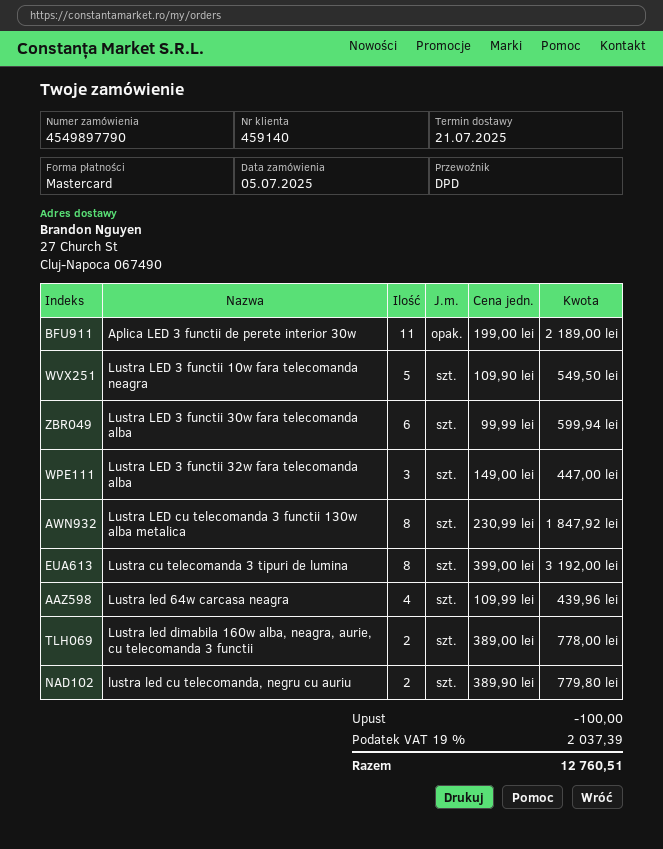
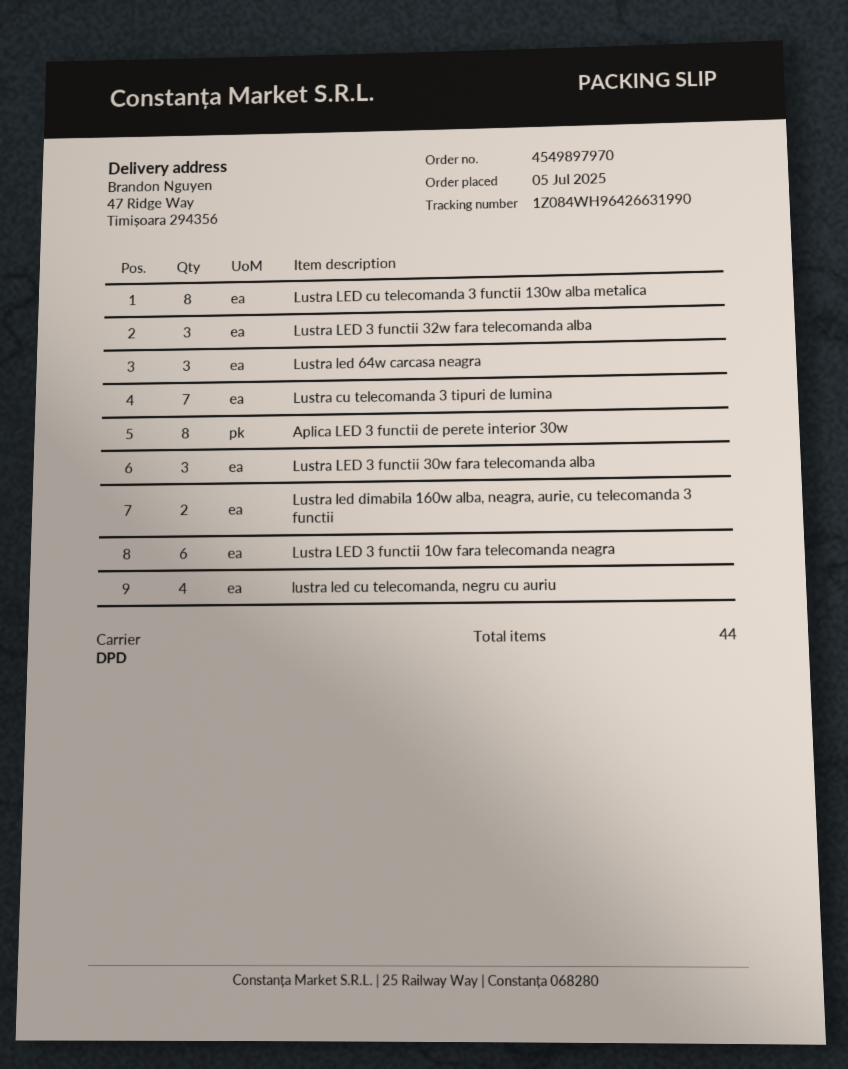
order number: 4549897790 -> 4549897970
ship to: 27 Church St, Cluj-Napoca 067490 -> 47 Ridge Way, Timișoara 294356
Aplica LED 3 functii de perete interior 30w: 11 -> 8
Lustra LED 3 functii 10w fara telecomanda neagra: 5 -> 6
Lustra LED 3 functii 30w fara telecomanda alba: 6 -> 3
Lustra cu telecomanda 3 tipuri de lumina: 8 -> 7
Lustra led 64w carcasa neagra: 4 -> 3
lustra led cu telecomanda, negru cu auriu: 2 -> 4

